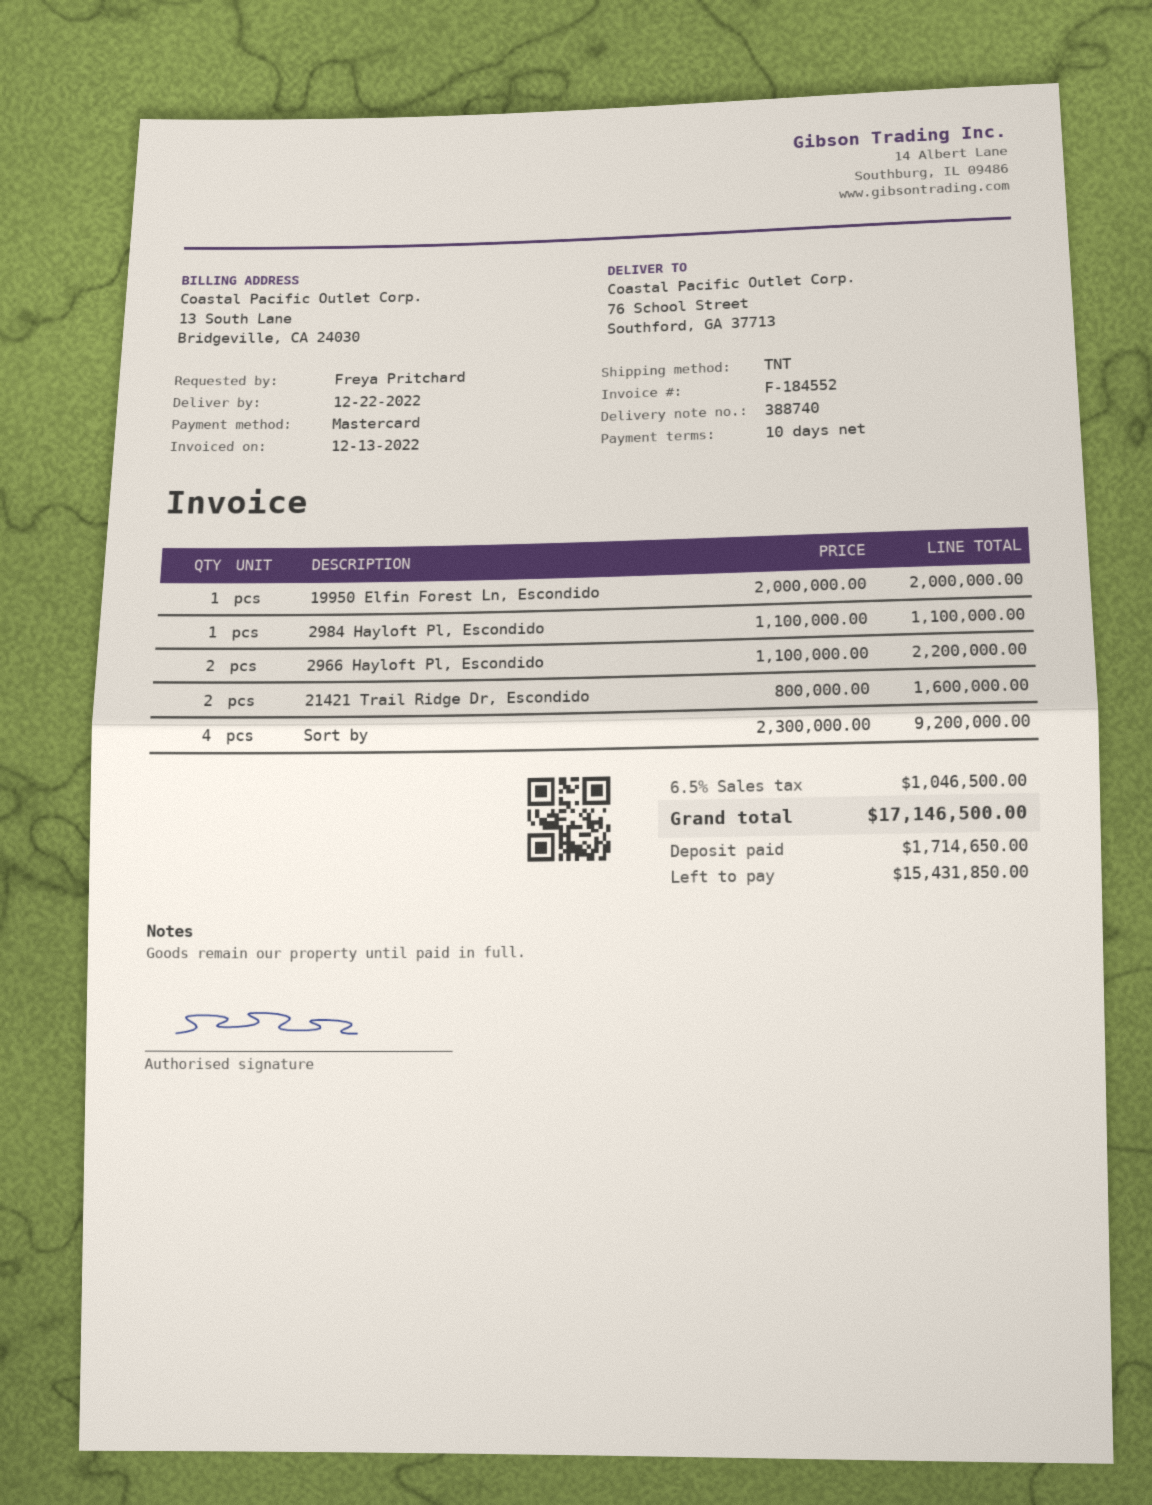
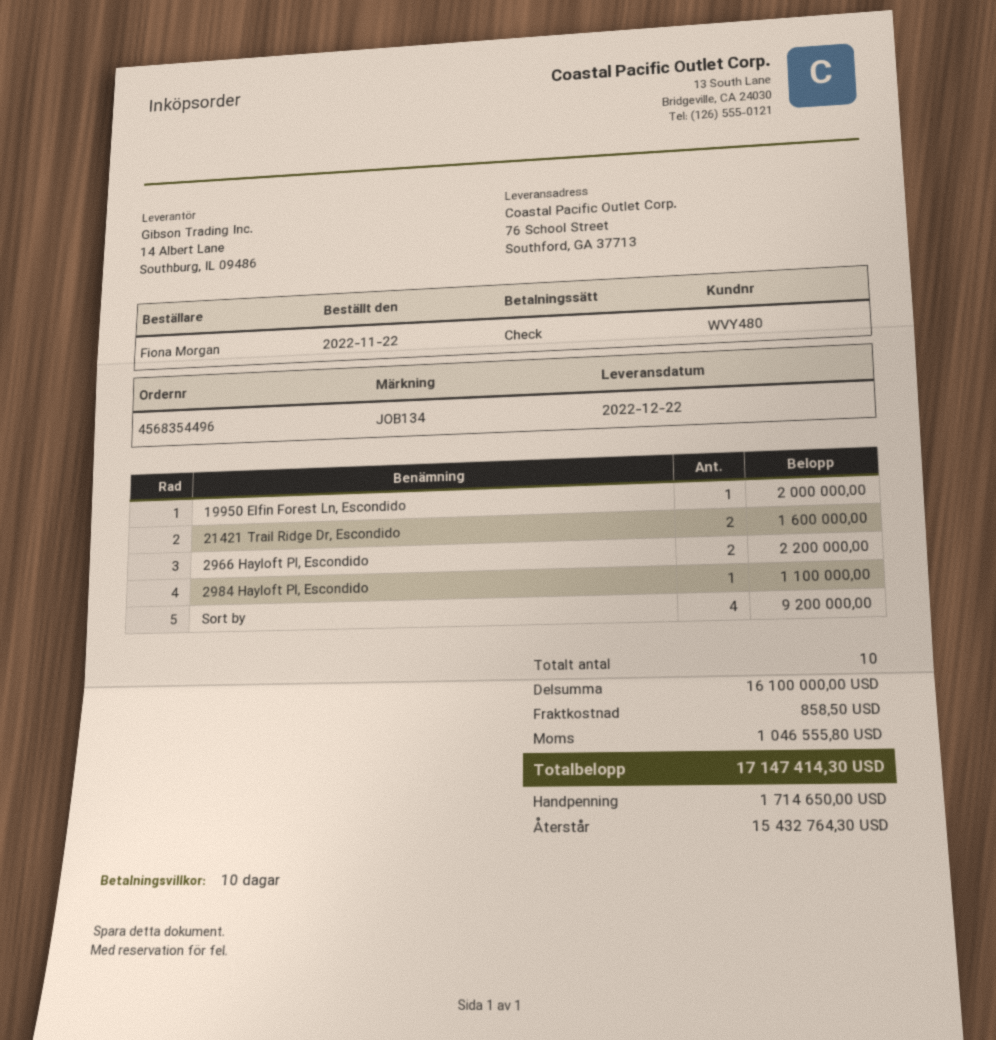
ordered by: Freya Pritchard -> Fiona Morgan
payment method: Mastercard -> cheque
shipping: none -> 858.50
tax: 1046500.00 -> 1046555.80
total: 17146500.00 -> 17147414.30
balance: 15431850.00 -> 15432764.30

